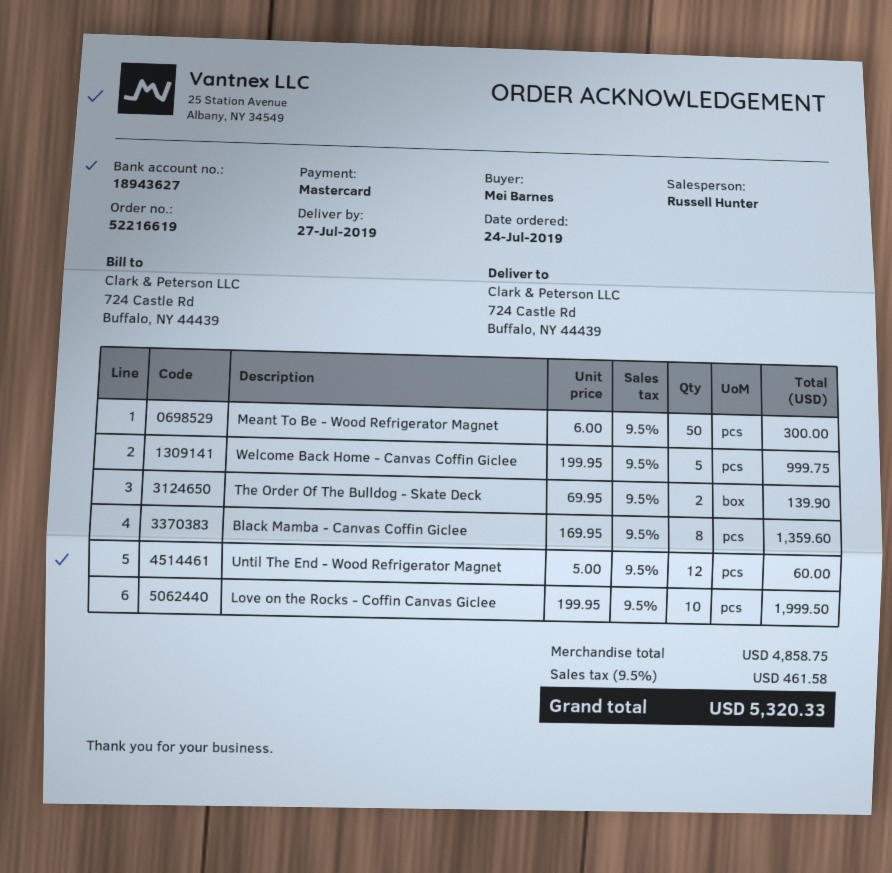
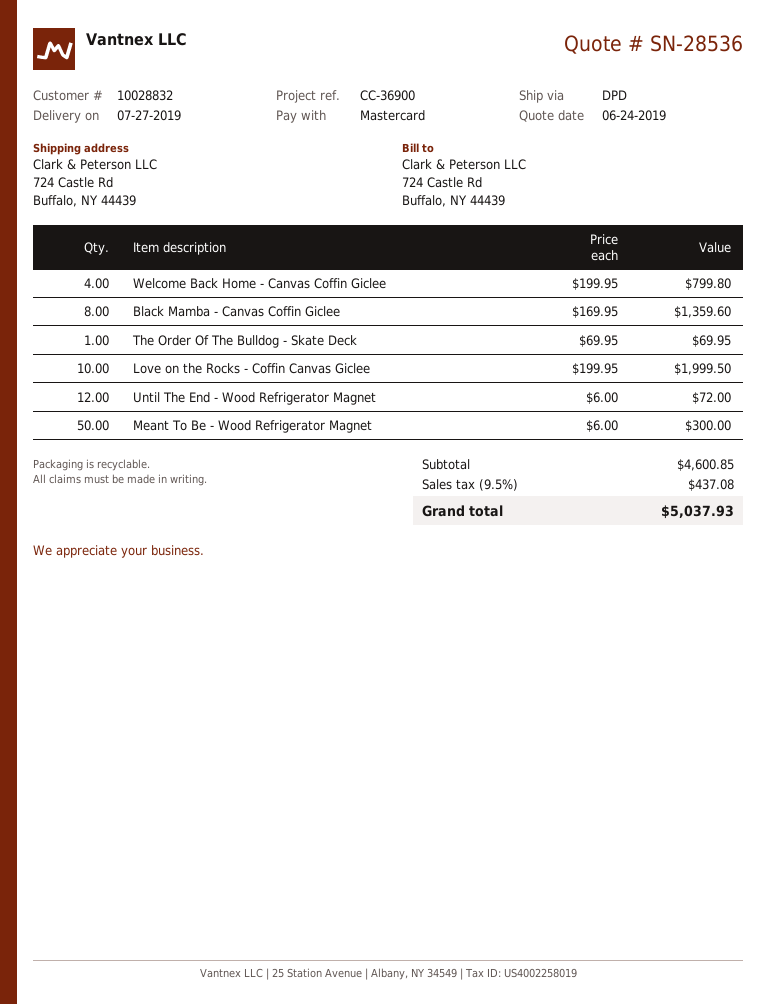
Welcome Back Home - Canvas Coffin Giclee: 5 x 199.95 = 999.75 -> 4 x 199.95 = 799.80
The Order Of The Bulldog - Skate Deck: 2 x 69.95 = 139.90 -> 1 x 69.95 = 69.95
Until The End - Wood Refrigerator Magnet: 12 x 5.00 = 60.00 -> 12 x 6.00 = 72.00
subtotal: 4858.75 -> 4600.85
tax: 9.5% = 461.58 -> 9.5% = 437.08
total: 5320.33 -> 5037.93

